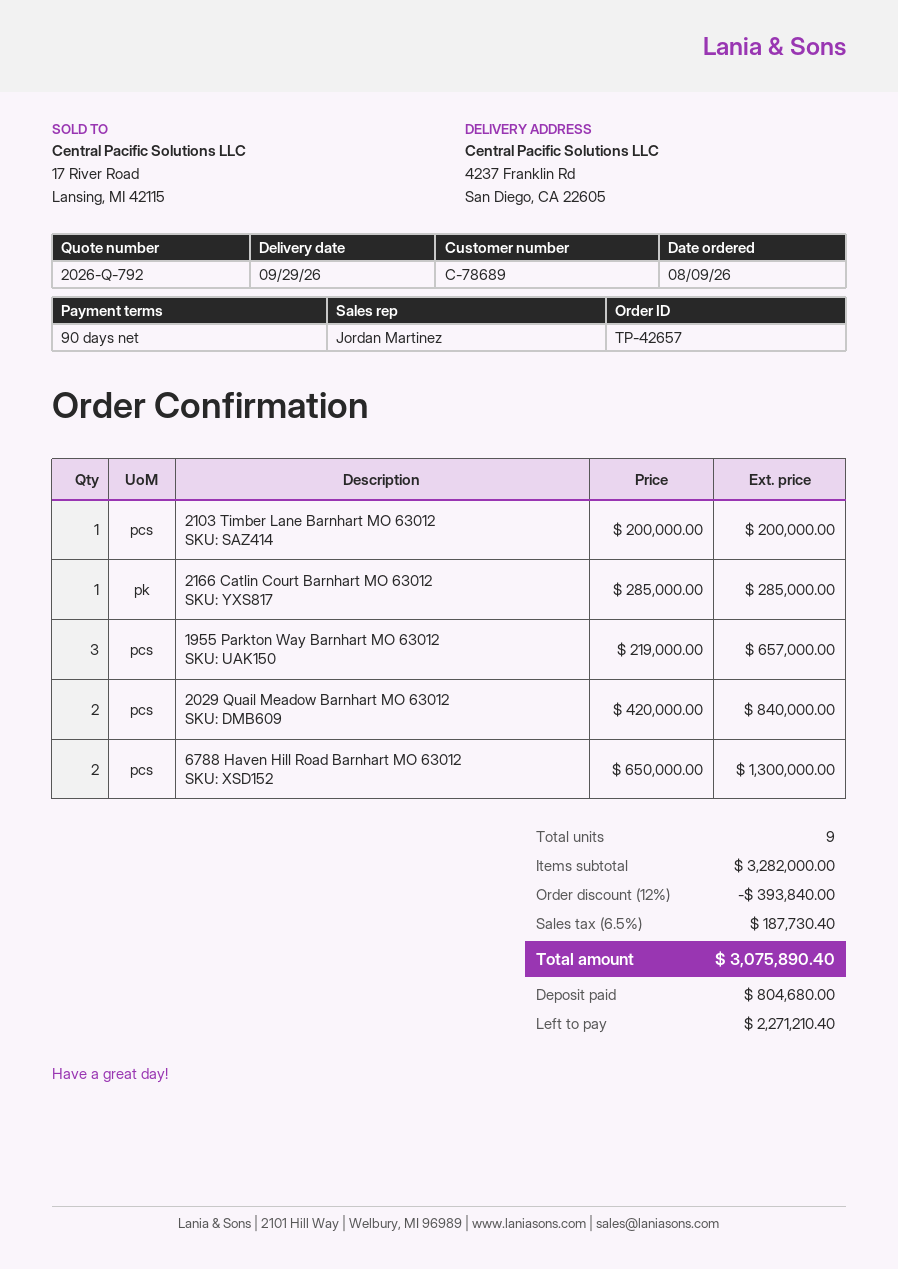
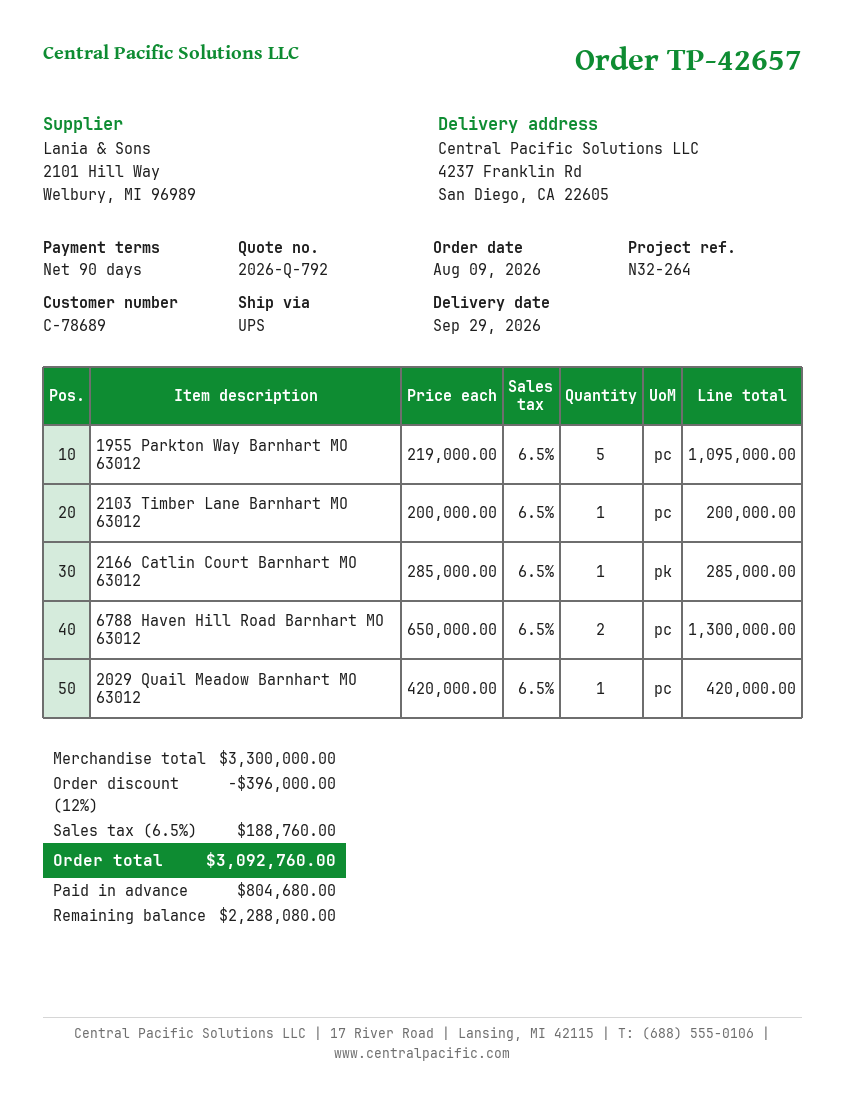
1955 Parkton Way Barnhart MO 63012: 3 x 219000.00 = 657000.00 -> 5 x 219000.00 = 1095000.00
2029 Quail Meadow Barnhart MO 63012: 2 x 420000.00 = 840000.00 -> 1 x 420000.00 = 420000.00
subtotal: 3282000.00 -> 3300000.00
discount: 12% = 393840.00 -> 12% = 396000.00
tax: 6.5% = 187730.40 -> 6.5% = 188760.00
total: 3075890.40 -> 3092760.00
balance: 2271210.40 -> 2288080.00

